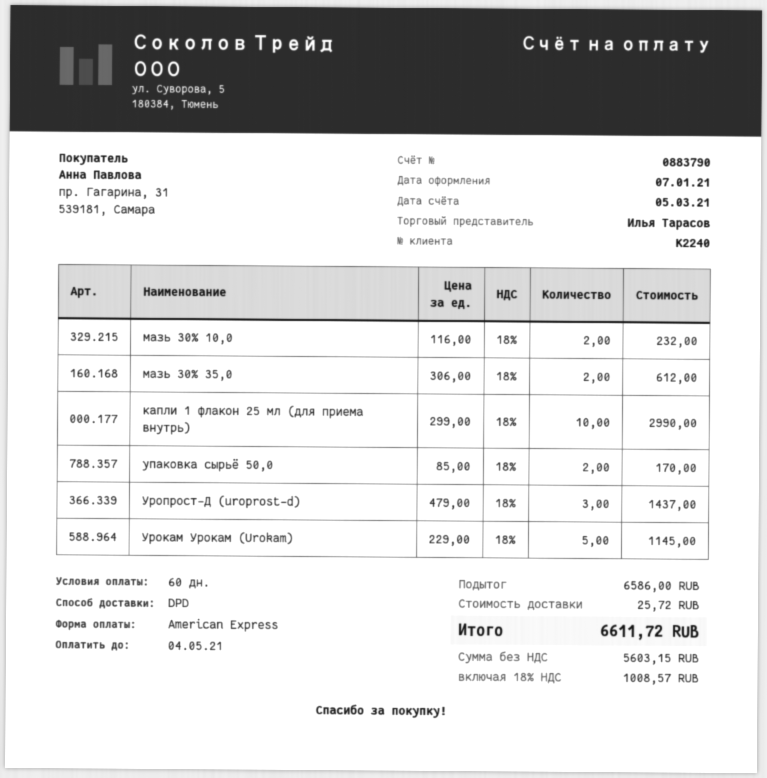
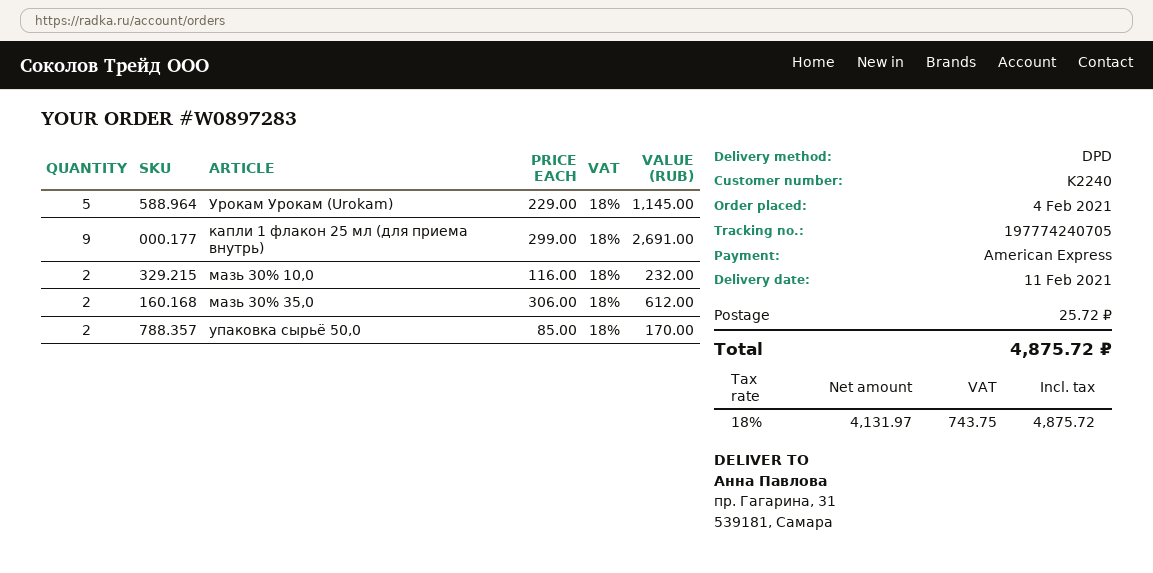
order date: 2021-01-07 -> 2021-02-04
капли 1 флакон 25 мл (для приема внутрь): 10 x 299.00 = 2990.00 -> 9 x 299.00 = 2691.00
Уропрост-Д (uroprost-d): 3 x 479.00 = 1437.00 -> none
net: 5603.15 -> 4131.97
tax: 18% = 1008.57 -> 18% = 743.75
total: 6611.72 -> 4875.72

